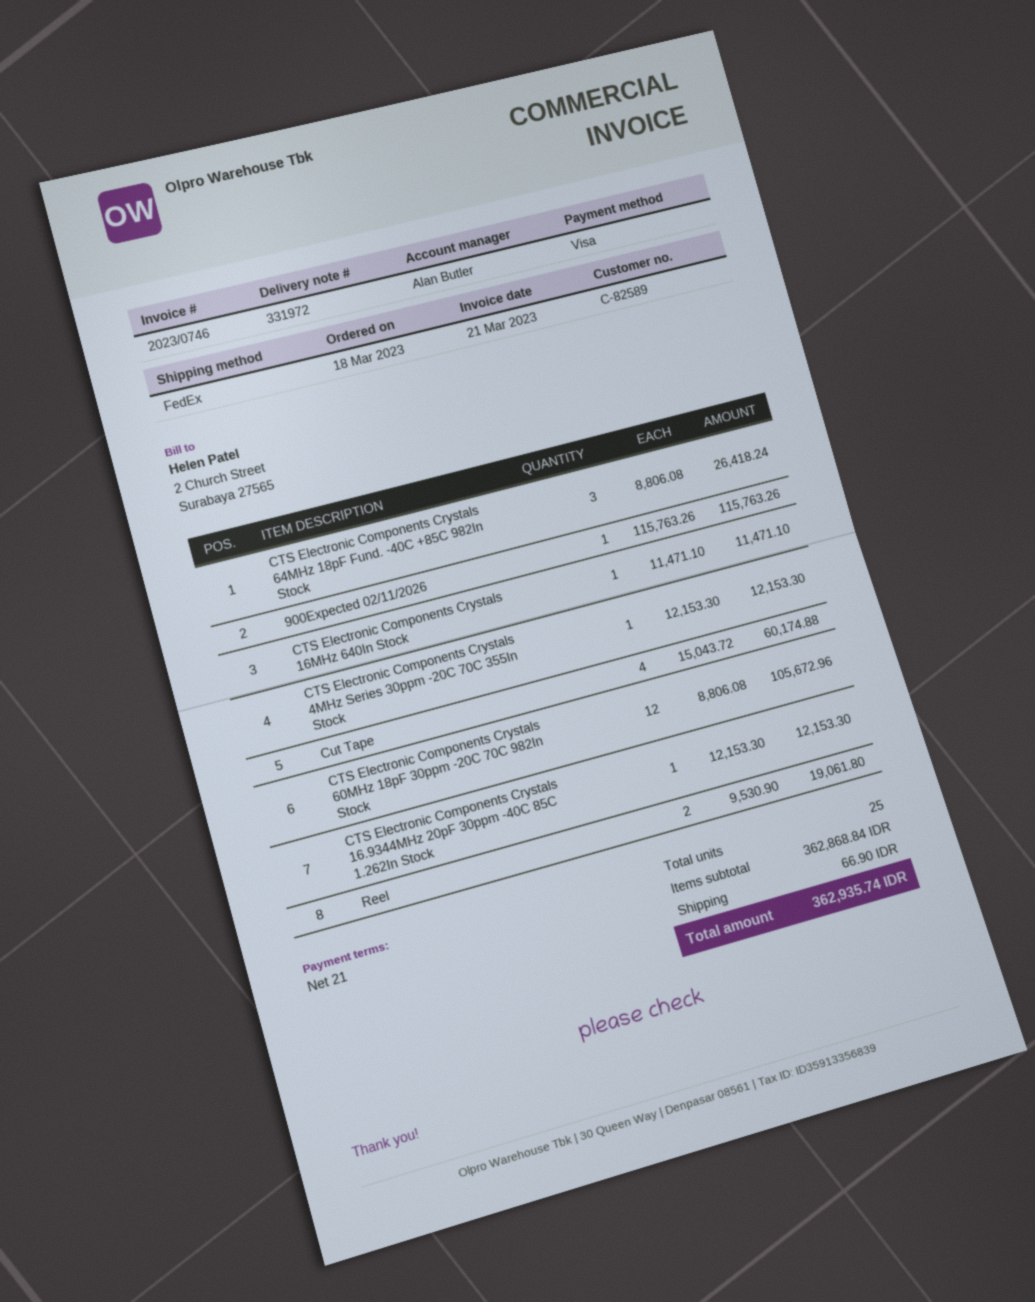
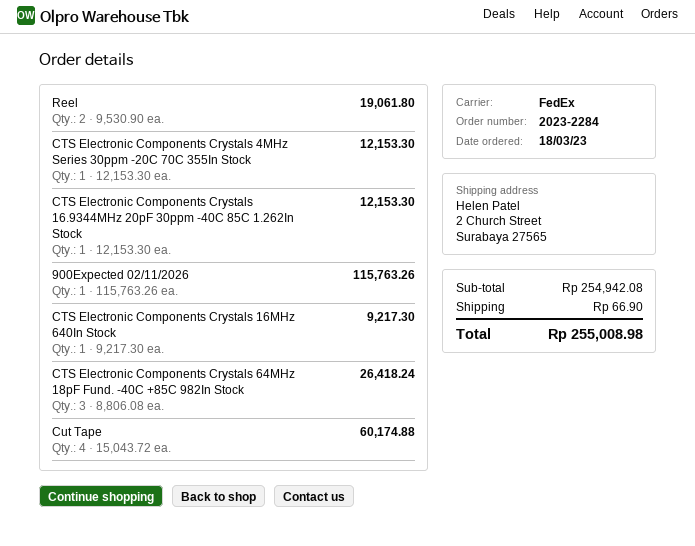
CTS Electronic Components Crystals 16MHz 640In Stock: 1 x 11471.10 = 11471.10 -> 1 x 9217.30 = 9217.30
CTS Electronic Components Crystals 60MHz 18pF 30ppm -20C 70C 982In Stock: 12 x 8806.08 = 105672.96 -> none
subtotal: 362868.84 -> 254942.08
total: 362935.74 -> 255008.98

